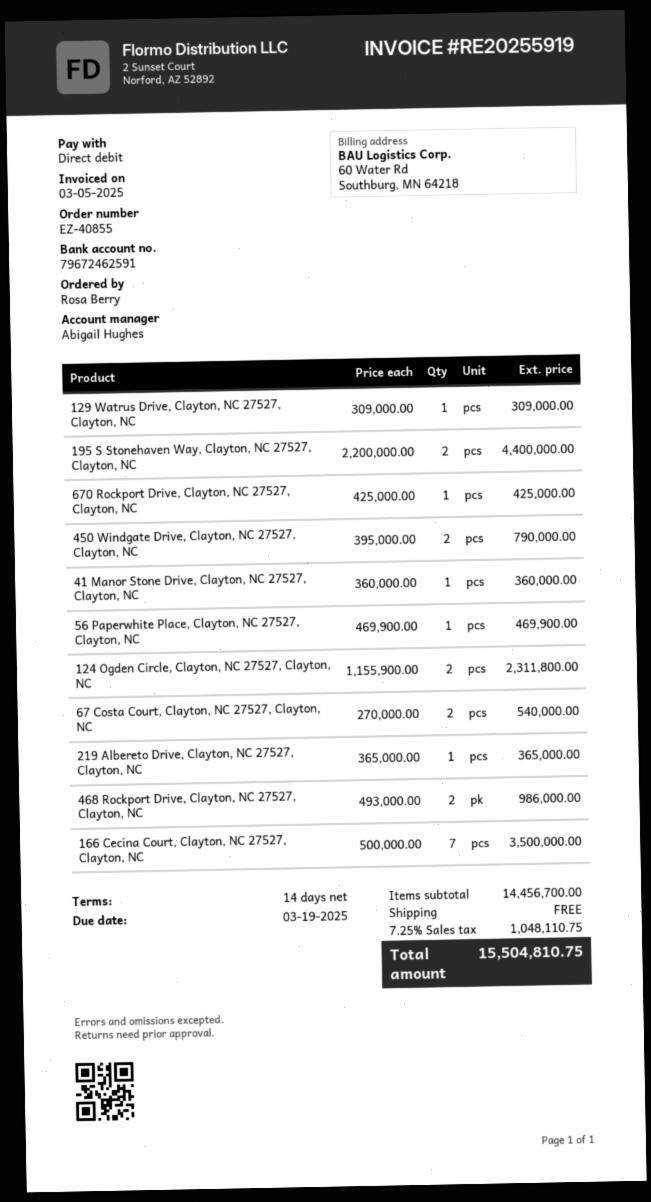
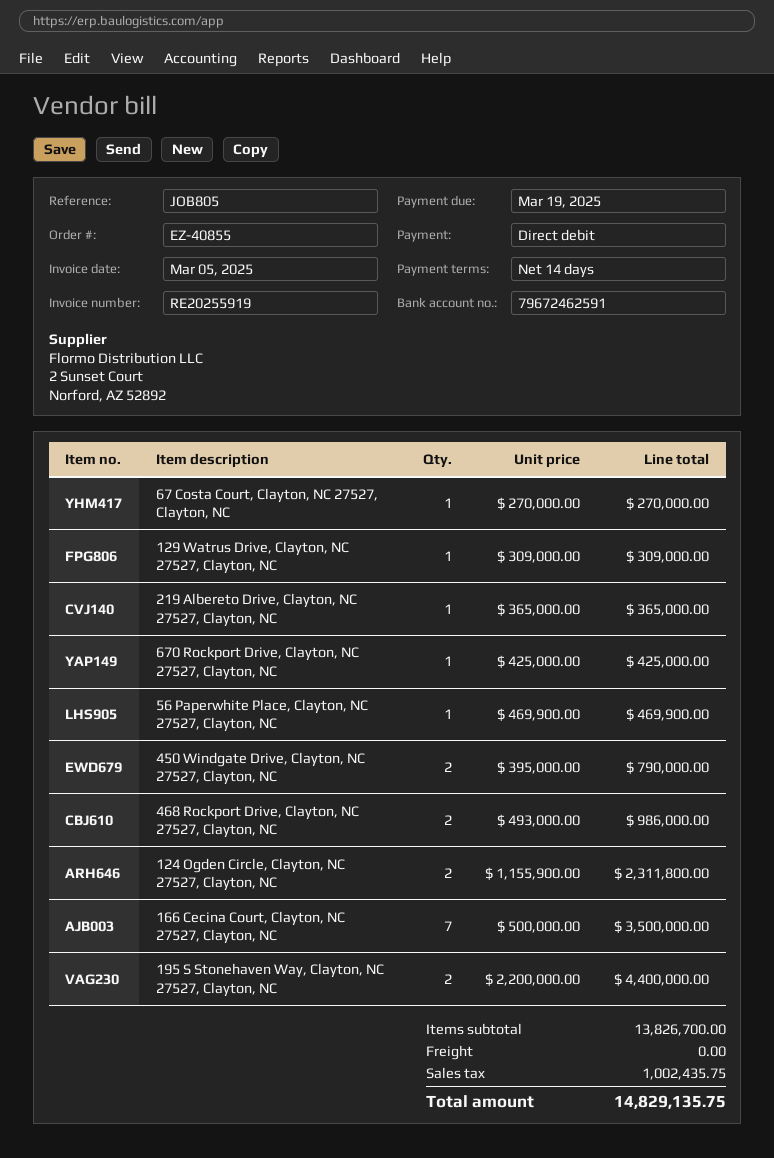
41 Manor Stone Drive, Clayton, NC 27527, Clayton, NC: 1 x 360000.00 = 360000.00 -> none
67 Costa Court, Clayton, NC 27527, Clayton, NC: 2 x 270000.00 = 540000.00 -> 1 x 270000.00 = 270000.00
subtotal: 14456700.00 -> 13826700.00
tax: 1048110.75 -> 1002435.75
total: 15504810.75 -> 14829135.75

